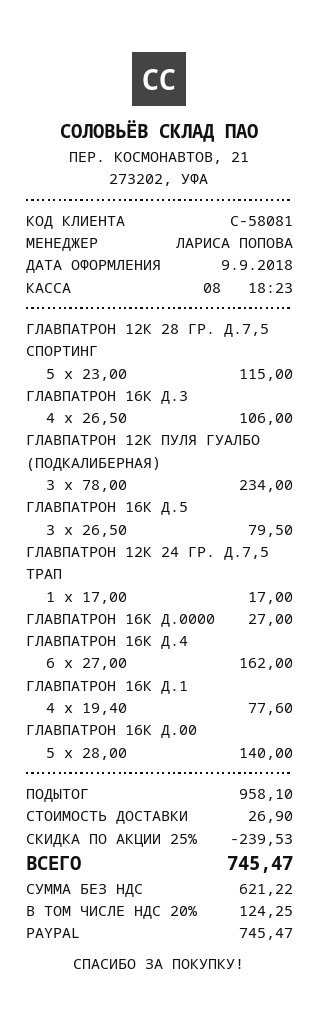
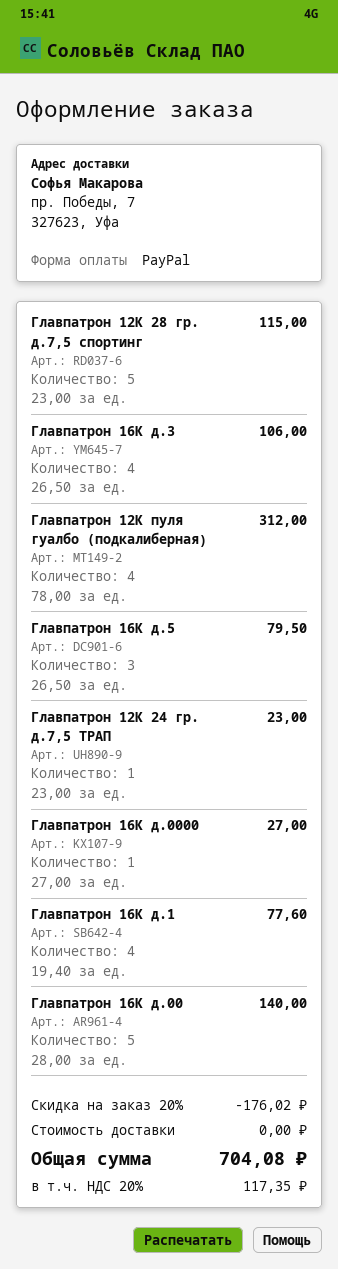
ГЛАВПАТРОН 12К ПУЛЯ ГУАЛБО (ПОДКАЛИБЕРНАЯ): 3 x 78.00 = 234.00 -> 4 x 78.00 = 312.00
ГЛАВПАТРОН 12К 24 ГР. Д.7,5 ТРАП: 1 x 17.00 = 17.00 -> 1 x 23.00 = 23.00
ГЛАВПАТРОН 16К Д.4: 6 x 27.00 = 162.00 -> none
discount: 25% = 239.53 -> 20% = 176.02
shipping: 26.90 -> 0.00
tax: 20% = 124.25 -> 20% = 117.35
total: 745.47 -> 704.08

